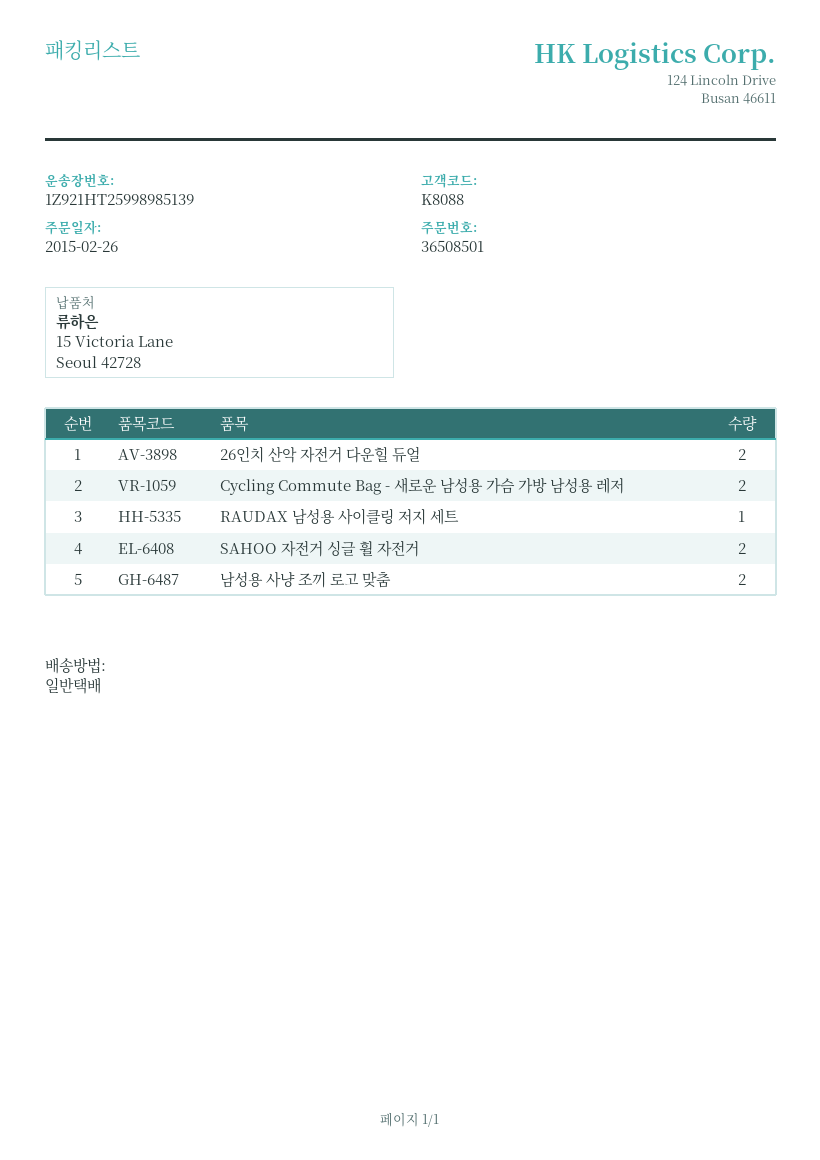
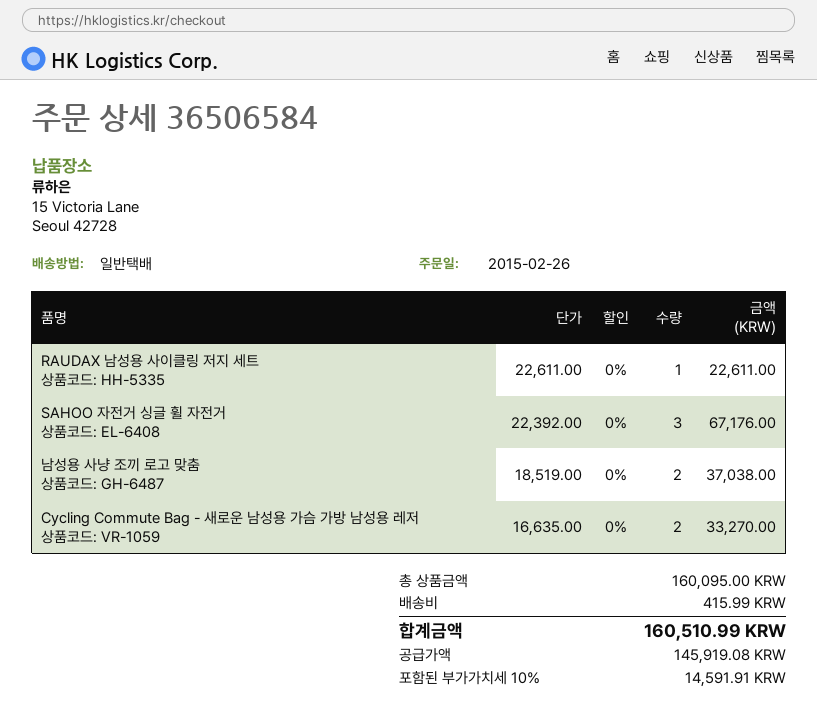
order number: 36508501 -> 36506584
26인치 산악 자전거 다운힐 듀얼: 2 -> none
SAHOO 자전거 싱글 휠 자전거: 2 -> 3

